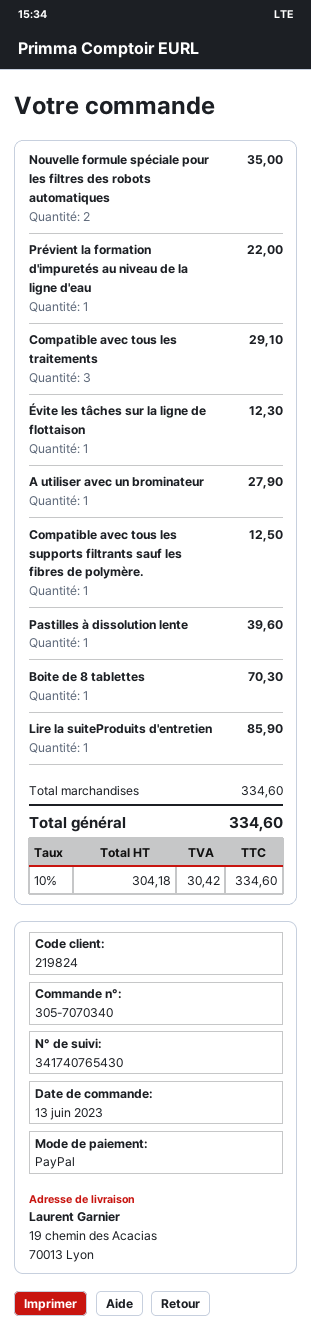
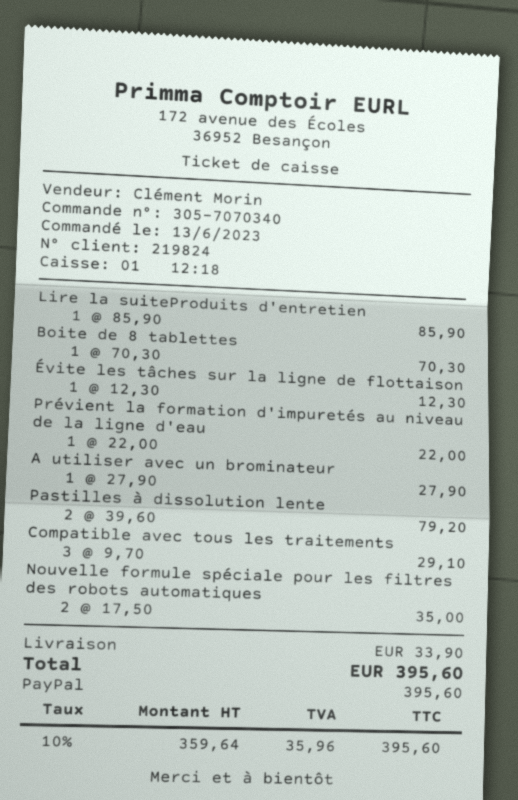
Compatible avec tous les supports filtrants sauf les fibres de polymère.: 1 for 12.50 -> none
Pastilles à dissolution lente: 1 for 39.60 -> 2 for 79.20
shipping: none -> 33.90
net: 304.18 -> 359.64
tax: 10% = 30.42 -> 10% = 35.96
total: 334.60 -> 395.60

